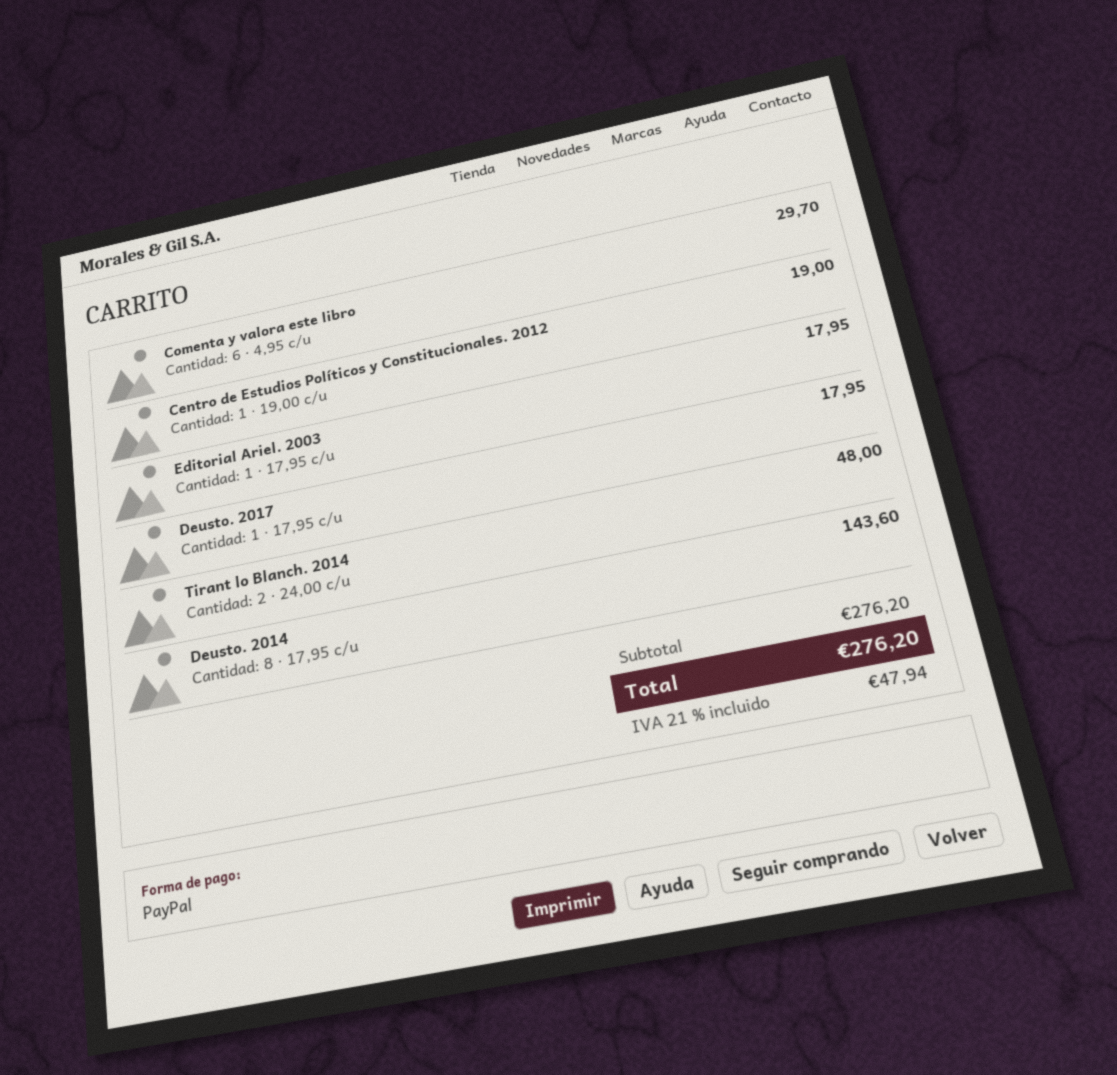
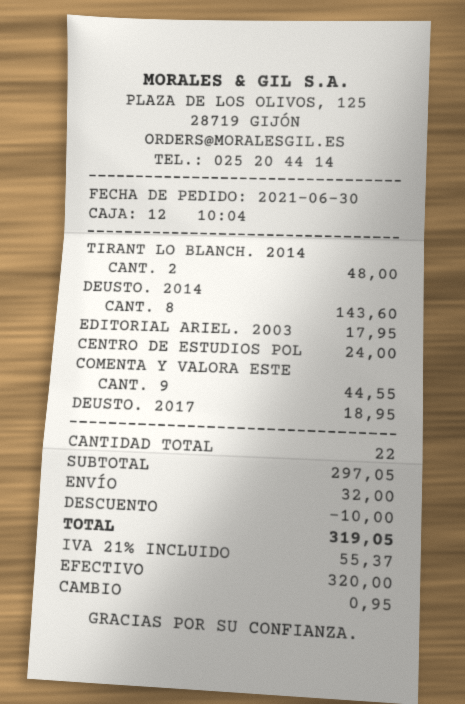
payment method: PayPal -> cash
Comenta y valora este libro: 6 for 29.70 -> 9 for 44.55
Centro de Estudios Políticos y Constitucionales. 2012: 1 for 19.00 -> 1 for 24.00
Deusto. 2017: 1 for 17.95 -> 1 for 18.95
subtotal: 276.20 -> 297.05
discount: none -> 10.00
shipping: none -> 32.00
tax: 21% = 47.94 -> 21% = 55.37
total: 276.20 -> 319.05

